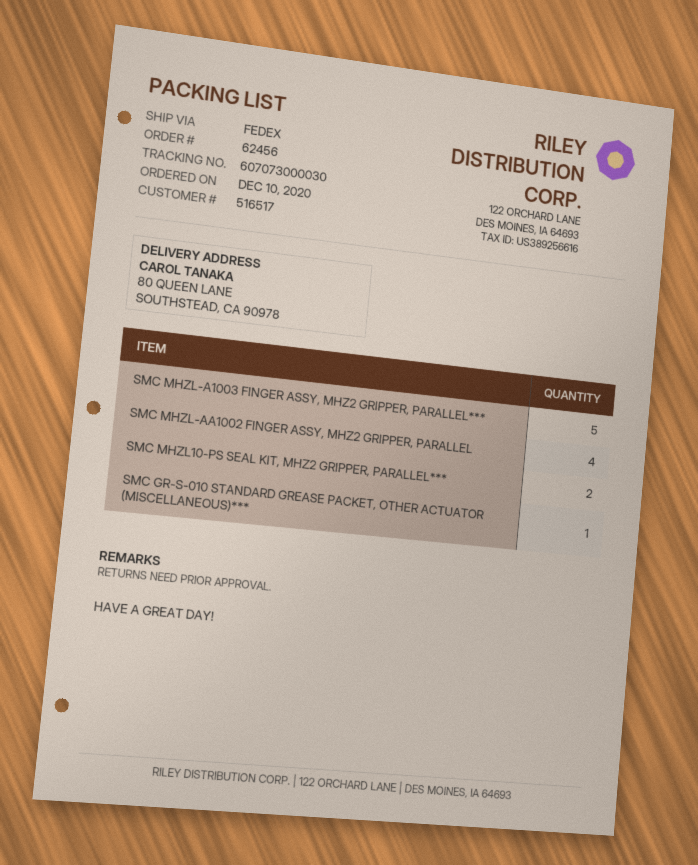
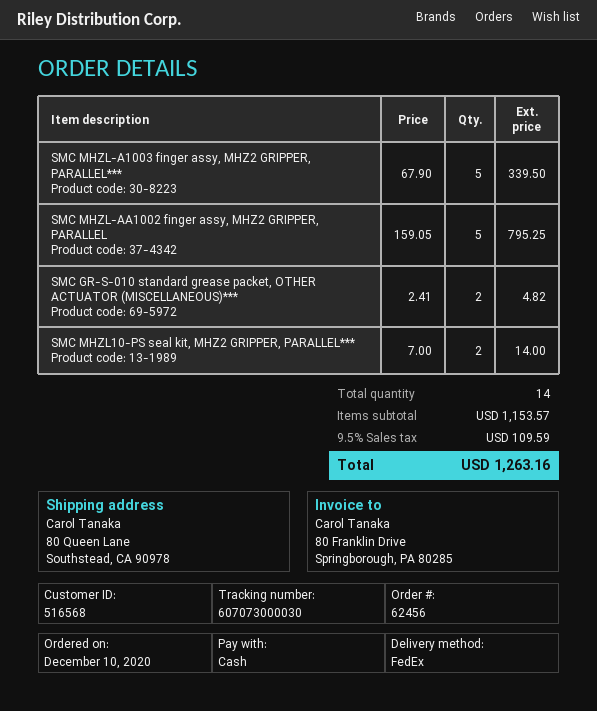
customer number: 516517 -> 516568
SMC MHZL-AA1002 FINGER ASSY, MHZ2 GRIPPER, PARALLEL: 4 -> 5
SMC GR-S-010 STANDARD GREASE PACKET, OTHER ACTUATOR (MISCELLANEOUS)***: 1 -> 2

